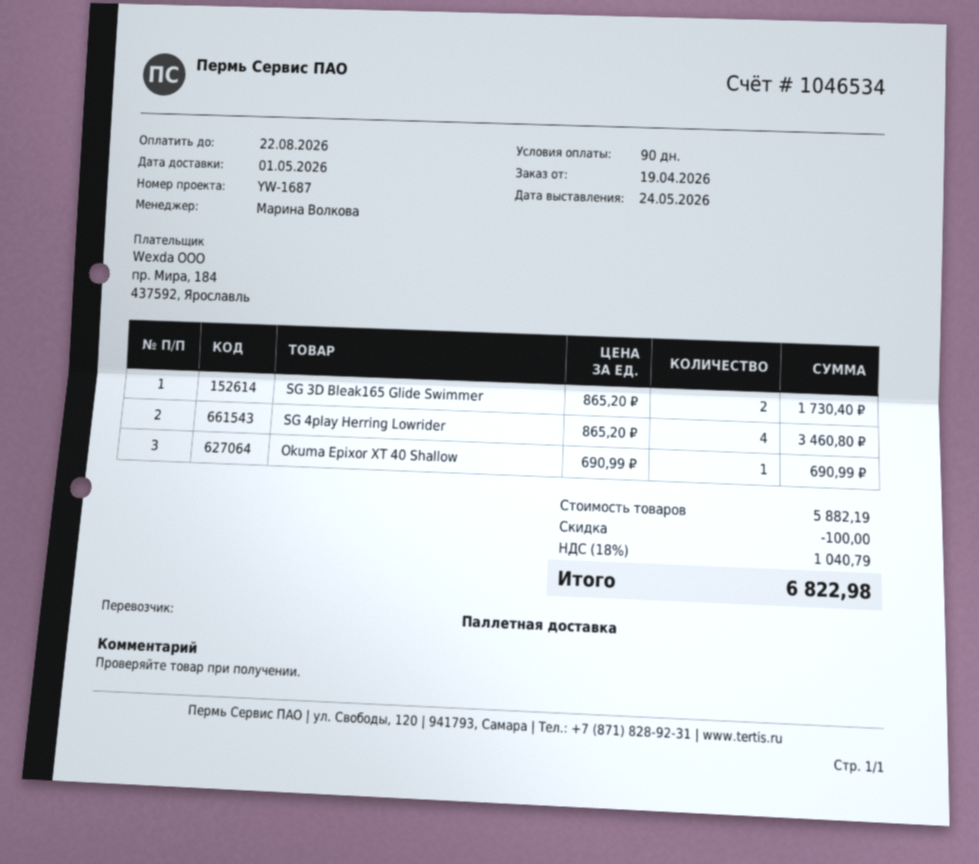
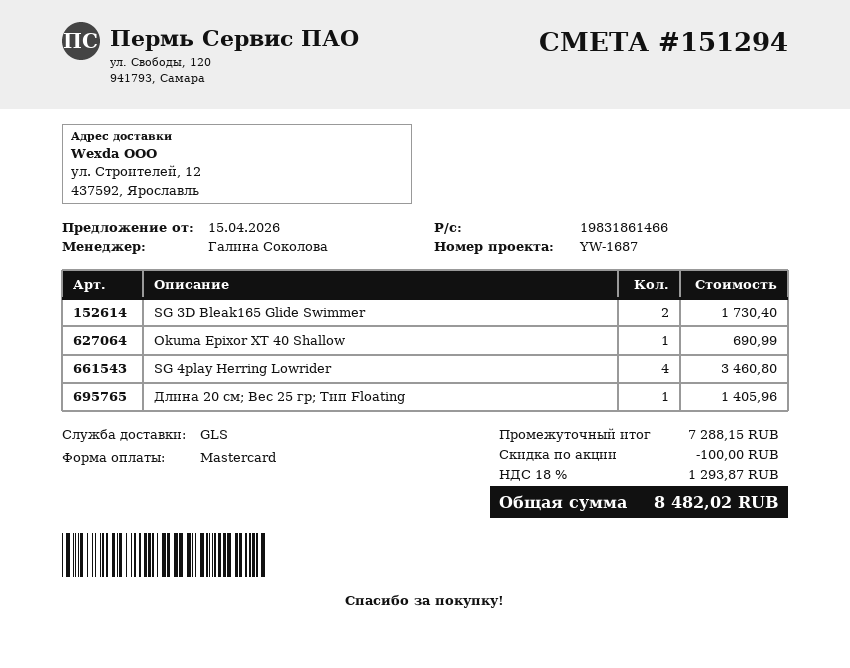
sales rep: Марина Волкова -> Галина Соколова
shipping method: pallet freight -> GLS
Длина 20 см; Вес 25 гр; Тип Floating: none -> 1 for 1405.96
subtotal: 5882.19 -> 7288.15
tax: 18% = 1040.79 -> 18% = 1293.87
total: 6822.98 -> 8482.02

